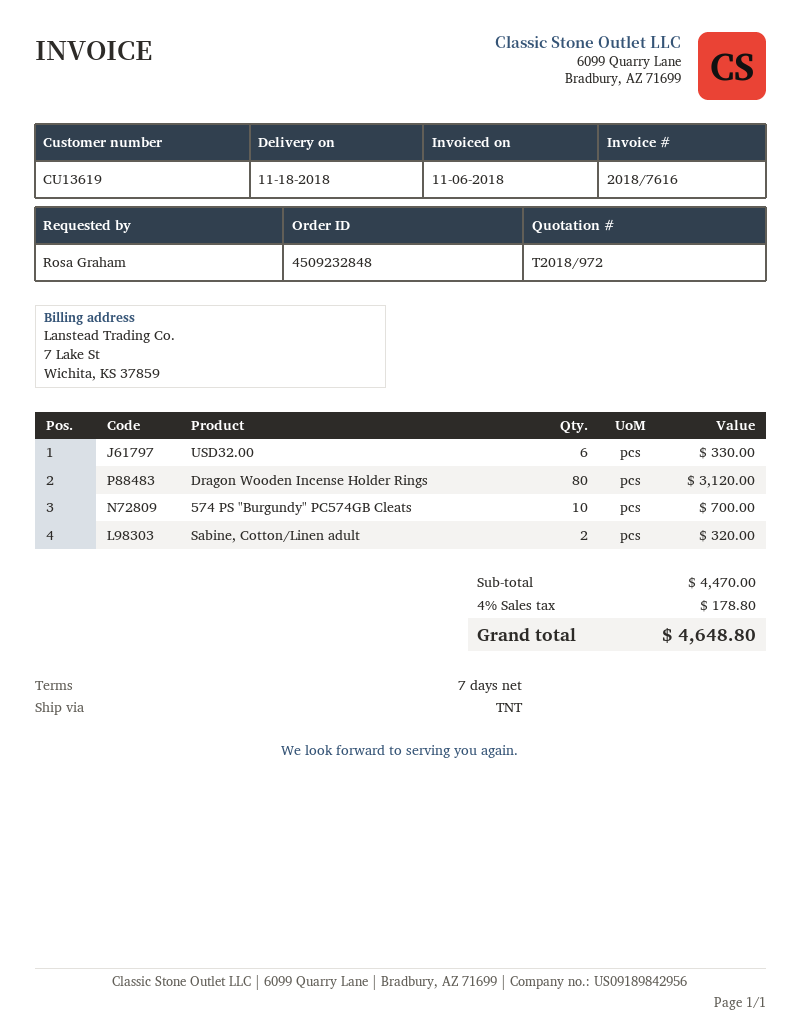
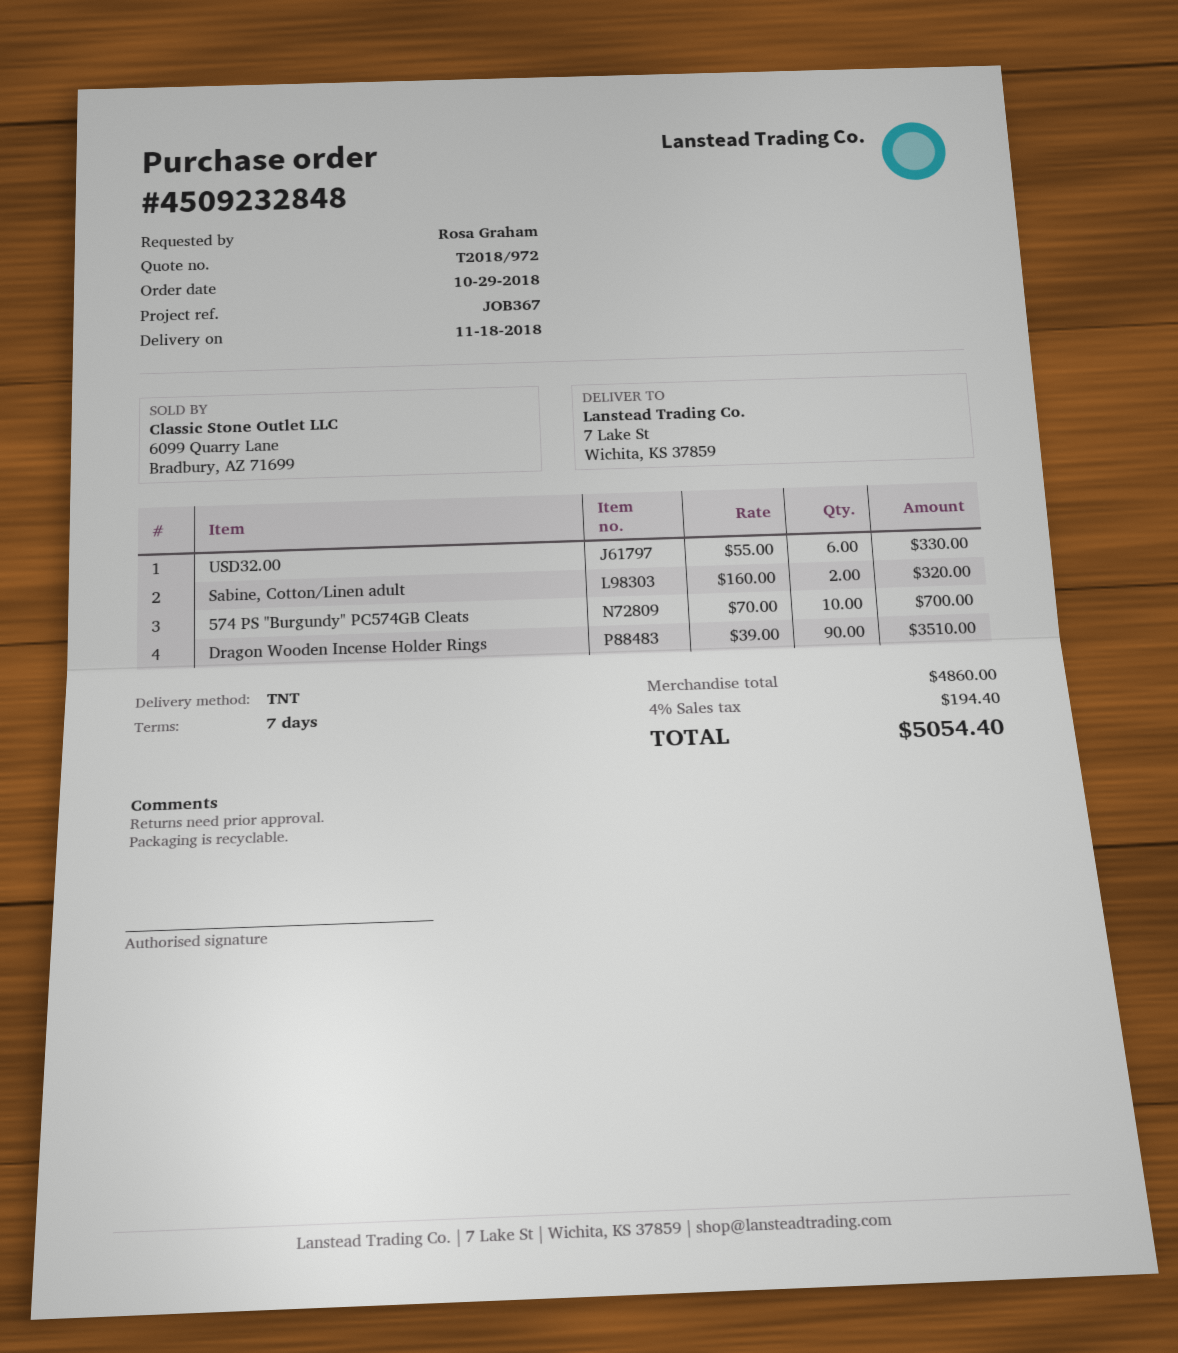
Dragon Wooden Incense Holder Rings: 80 for 3120.00 -> 90 for 3510.00
subtotal: 4470.00 -> 4860.00
tax: 4% = 178.80 -> 4% = 194.40
total: 4648.80 -> 5054.40

